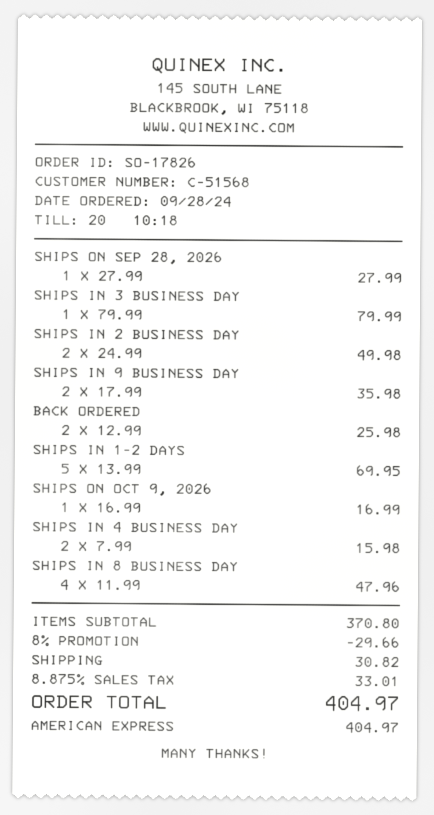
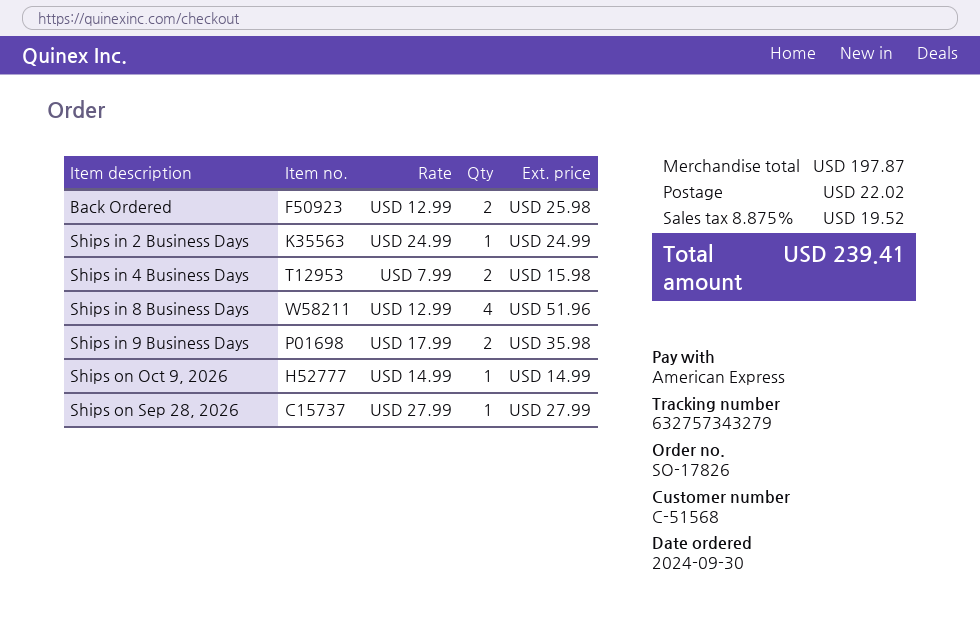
order date: 2024-09-28 -> 2024-09-30
SHIPS IN 3 BUSINESS DAY: 1 x 79.99 = 79.99 -> none
SHIPS IN 2 BUSINESS DAY: 2 x 24.99 = 49.98 -> 1 x 24.99 = 24.99
SHIPS IN 1-2 DAYS: 5 x 13.99 = 69.95 -> none
SHIPS ON OCT 9, 2026: 1 x 16.99 = 16.99 -> 1 x 14.99 = 14.99
SHIPS IN 8 BUSINESS DAY: 4 x 11.99 = 47.96 -> 4 x 12.99 = 51.96
subtotal: 370.80 -> 197.87
discount: 8% = 29.66 -> none
shipping: 30.82 -> 22.02
tax: 8.875% = 33.01 -> 8.875% = 19.52
total: 404.97 -> 239.41

